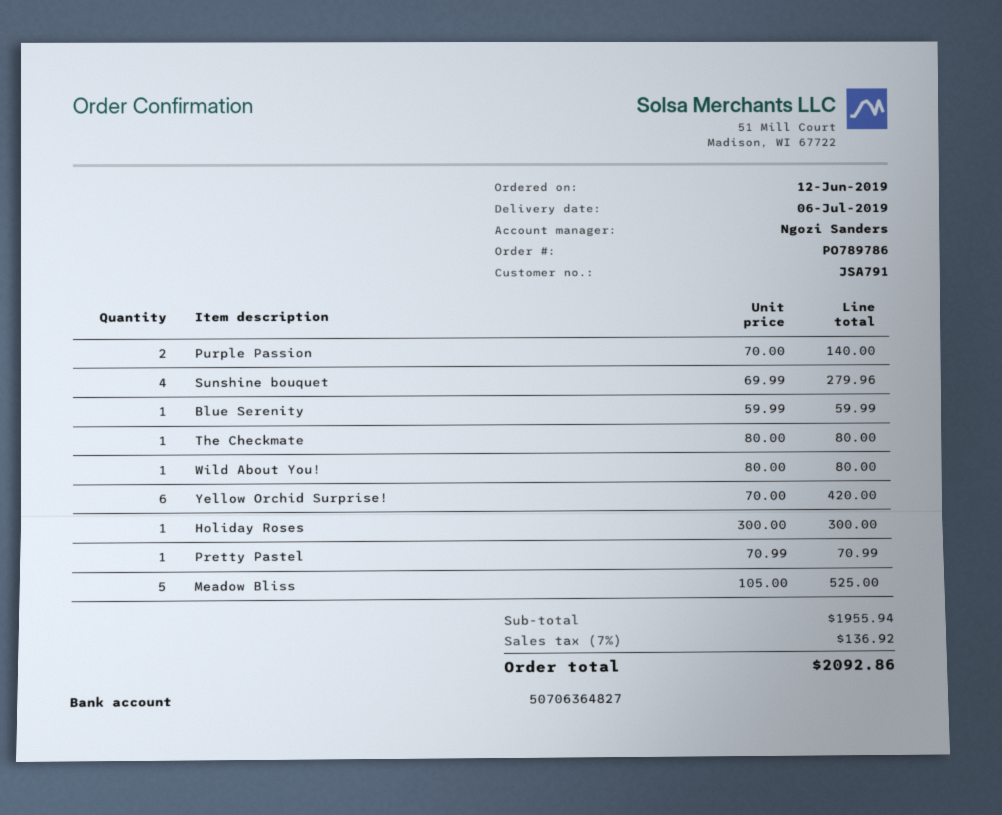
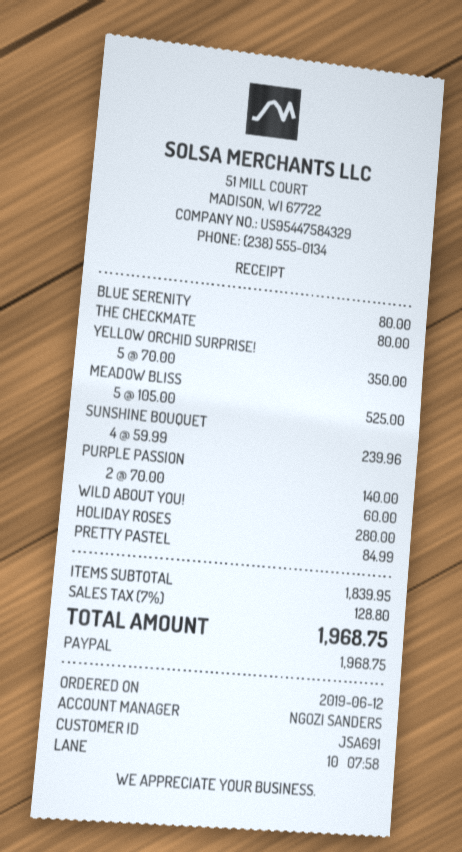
customer number: JSA791 -> JSA691
Sunshine bouquet: 4 x 69.99 = 279.96 -> 4 x 59.99 = 239.96
Blue Serenity: 1 x 59.99 = 59.99 -> 1 x 80.00 = 80.00
Wild About You!: 1 x 80.00 = 80.00 -> 1 x 60.00 = 60.00
Yellow Orchid Surprise!: 6 x 70.00 = 420.00 -> 5 x 70.00 = 350.00
Holiday Roses: 1 x 300.00 = 300.00 -> 1 x 280.00 = 280.00
Pretty Pastel: 1 x 70.99 = 70.99 -> 1 x 84.99 = 84.99
subtotal: 1955.94 -> 1839.95
tax: 7% = 136.92 -> 7% = 128.80
total: 2092.86 -> 1968.75

